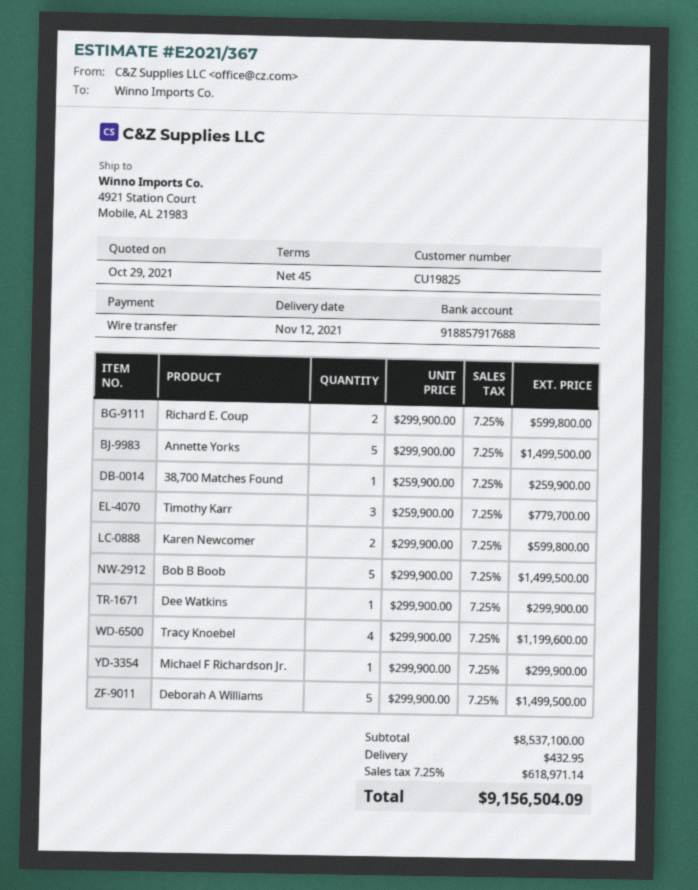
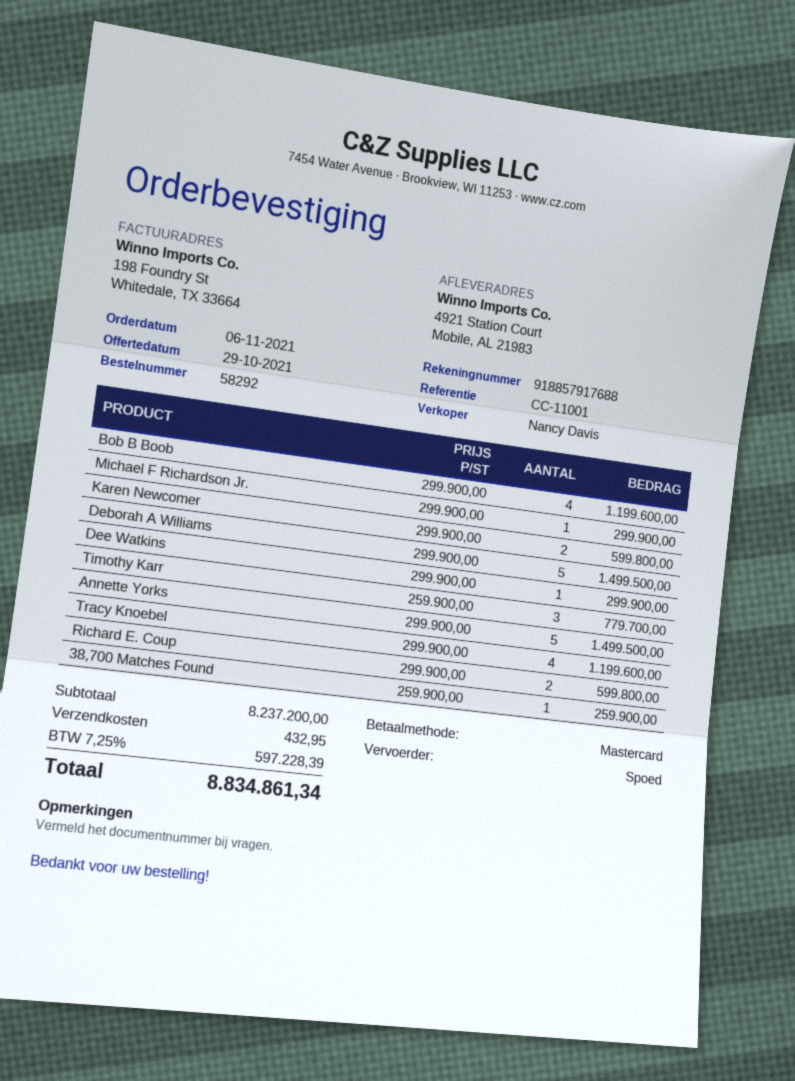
payment method: bank transfer -> Mastercard
Bob B Boob: 5 x 299900.00 = 1499500.00 -> 4 x 299900.00 = 1199600.00
subtotal: 8537100.00 -> 8237200.00
tax: 7.25% = 618971.14 -> 7.25% = 597228.39
total: 9156504.09 -> 8834861.34

